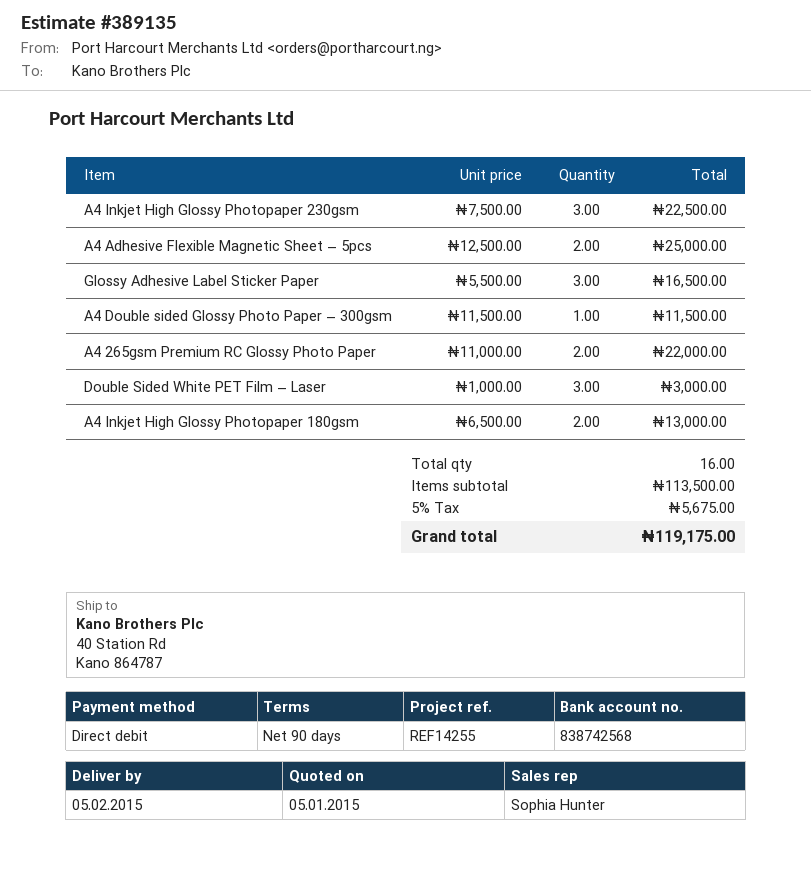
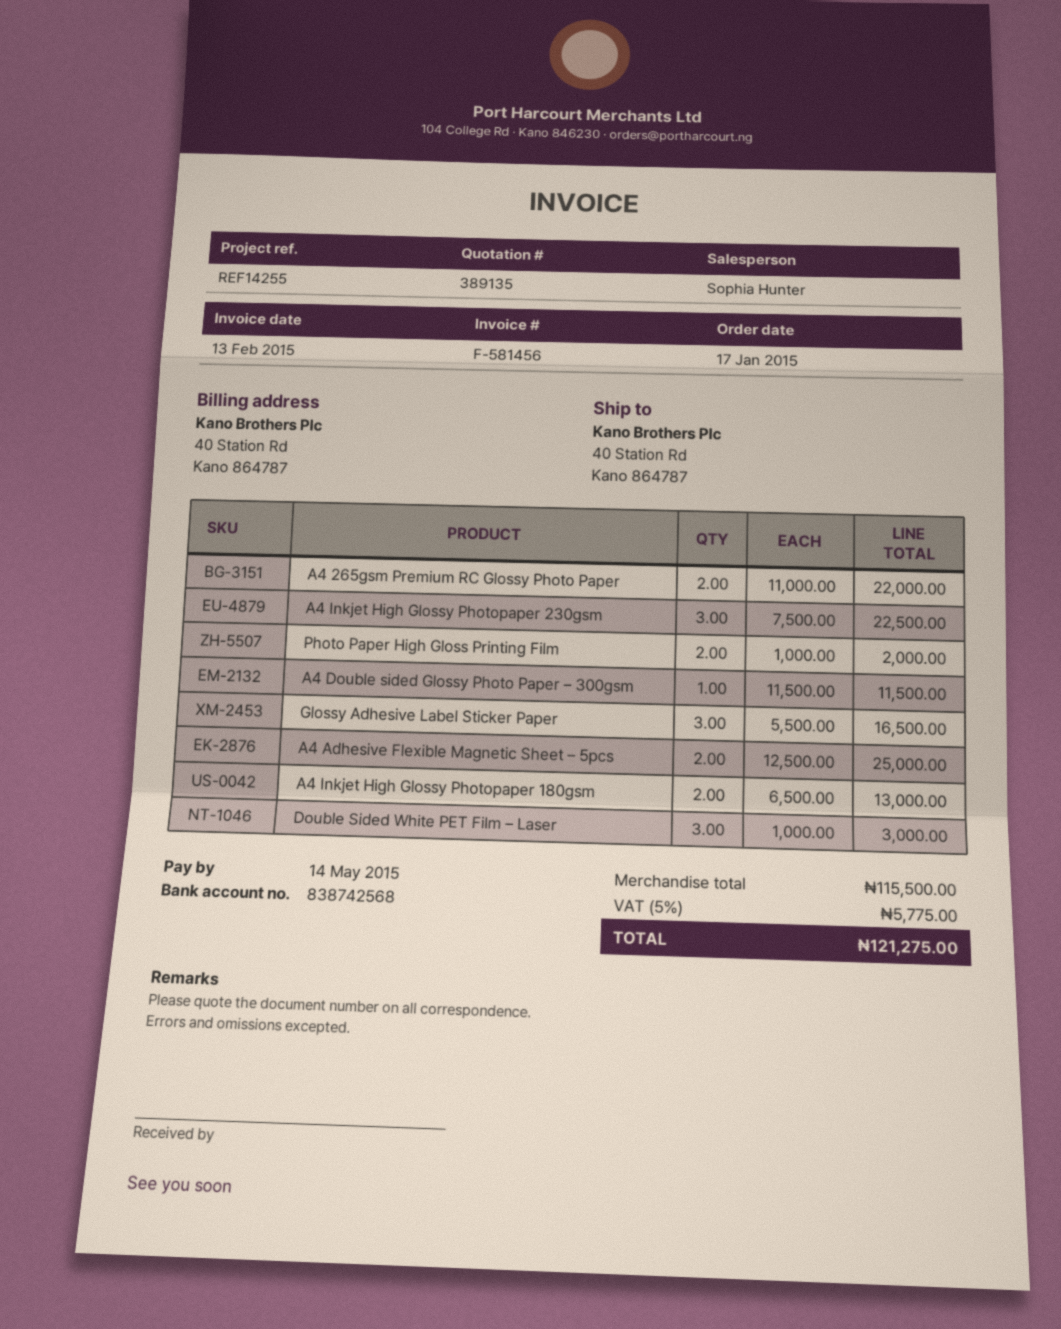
Photo Paper High Gloss Printing Film: none -> 2 x 1000.00 = 2000.00
subtotal: 113500.00 -> 115500.00
tax: 5% = 5675.00 -> 5% = 5775.00
total: 119175.00 -> 121275.00

